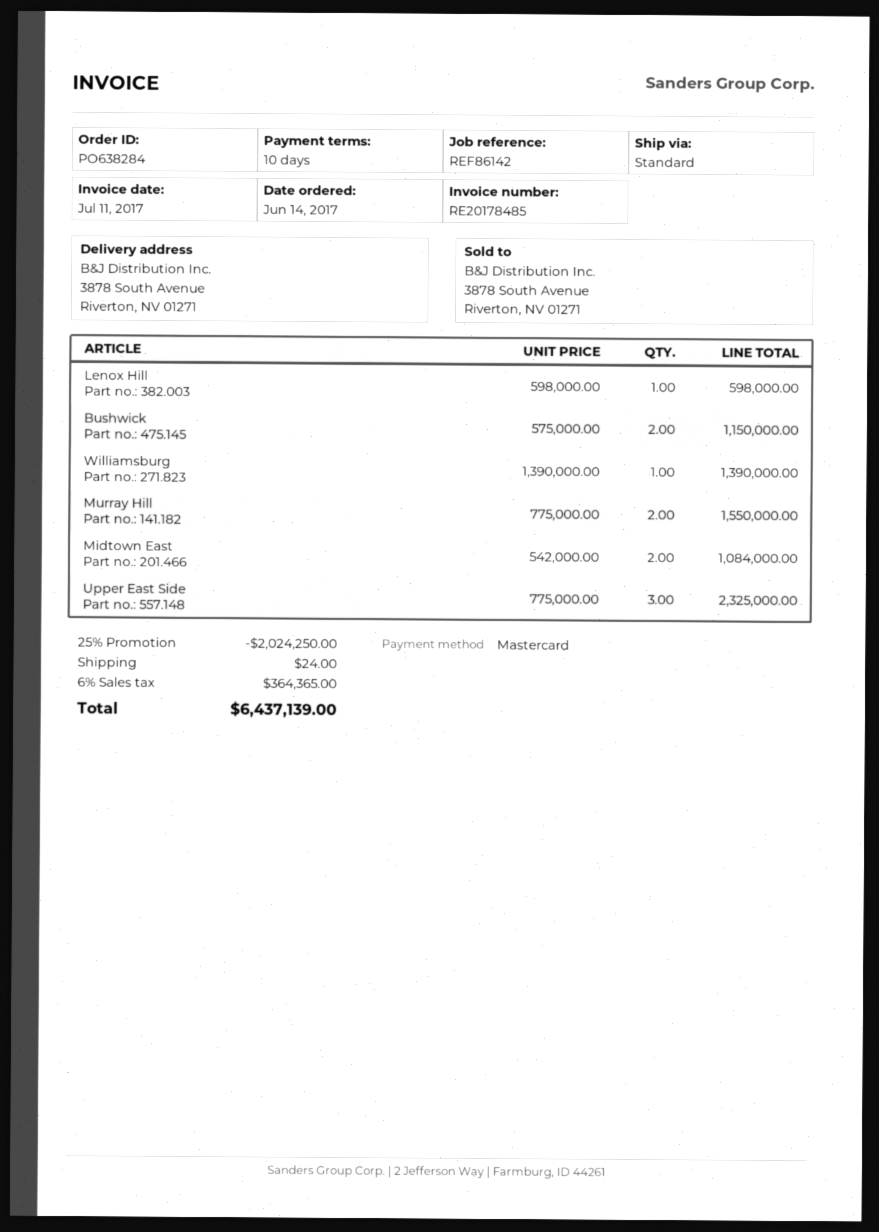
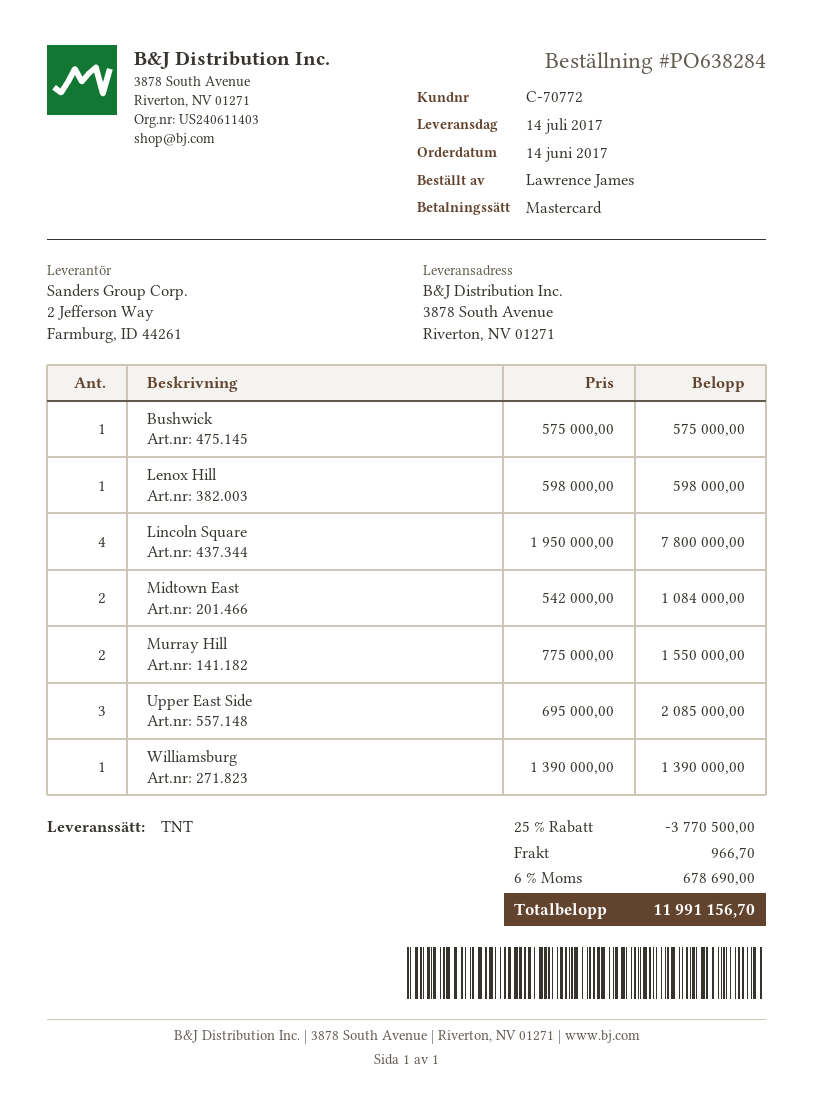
shipping method: standard -> TNT
Bushwick: 2 x 575000.00 = 1150000.00 -> 1 x 575000.00 = 575000.00
Upper East Side: 3 x 775000.00 = 2325000.00 -> 3 x 695000.00 = 2085000.00
Lincoln Square: none -> 4 x 1950000.00 = 7800000.00
discount: 25% = 2024250.00 -> 25% = 3770500.00
shipping: 24.00 -> 966.70
tax: 6% = 364365.00 -> 6% = 678690.00
total: 6437139.00 -> 11991156.70

